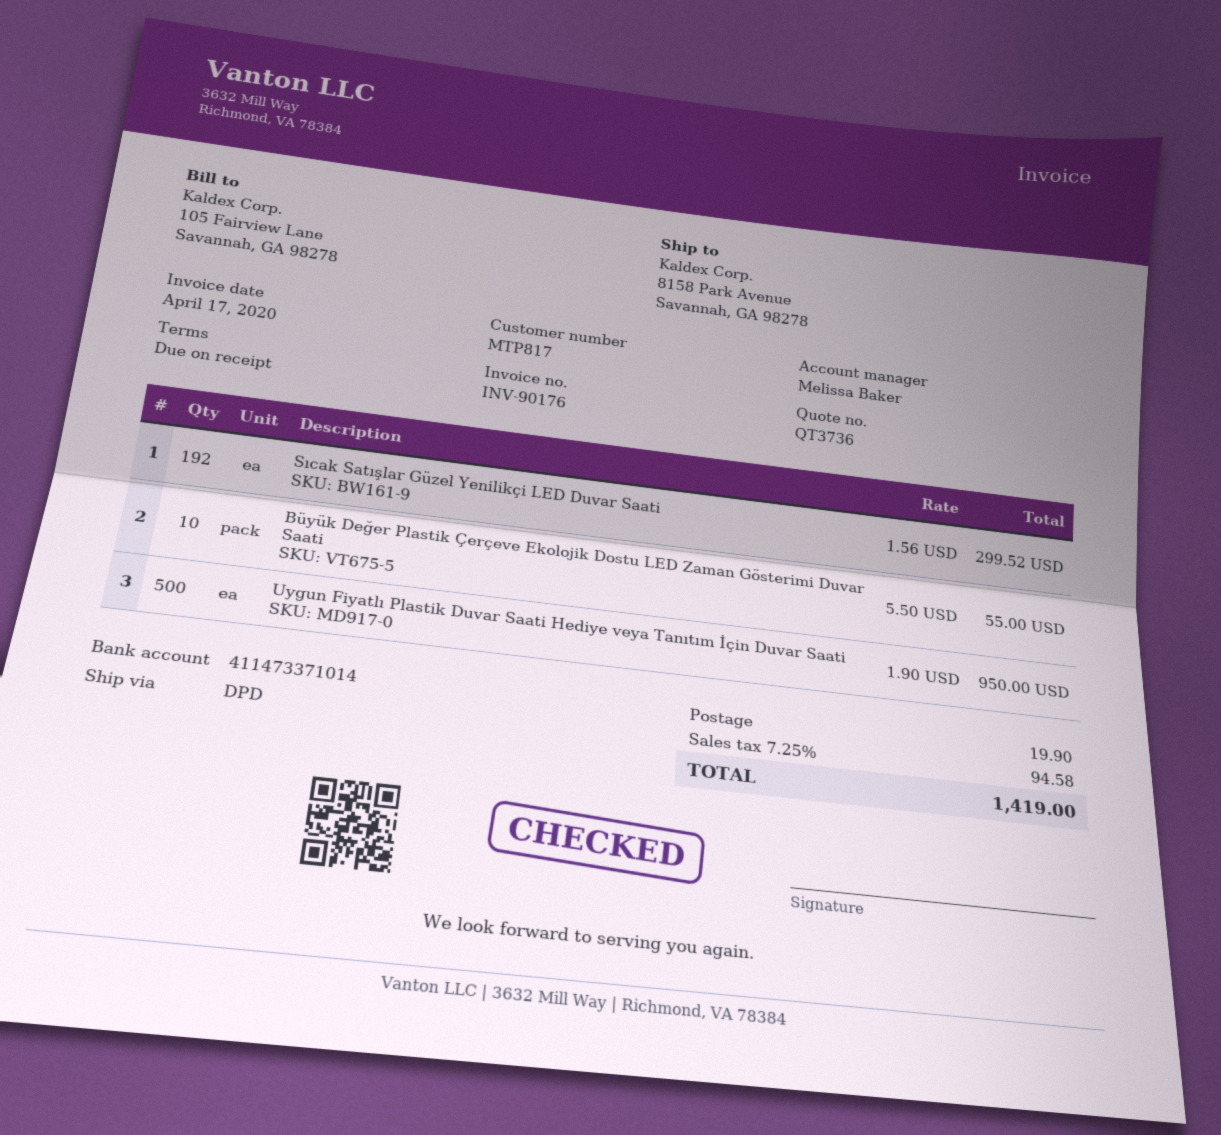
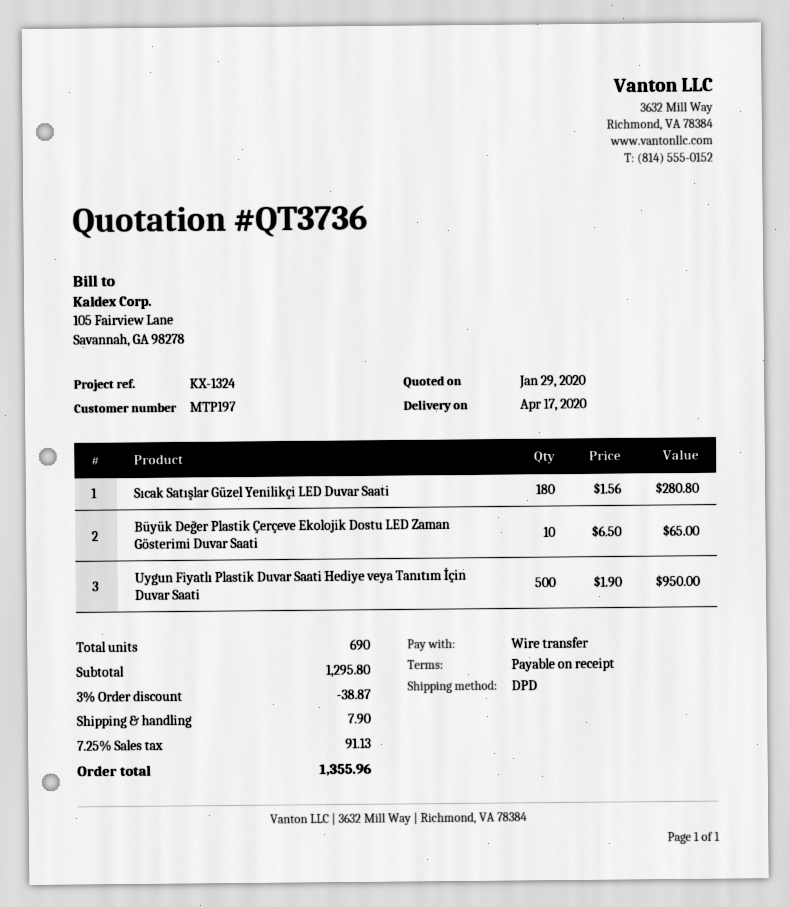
customer number: MTP817 -> MTP197
Sıcak Satışlar Güzel Yenilikçi LED Duvar Saati: 192 x 1.56 = 299.52 -> 180 x 1.56 = 280.80
Büyük Değer Plastik Çerçeve Ekolojik Dostu LED Zaman Gösterimi Duvar Saati: 10 x 5.50 = 55.00 -> 10 x 6.50 = 65.00
discount: none -> 3% = 38.87
shipping: 19.90 -> 7.90
tax: 7.25% = 94.58 -> 7.25% = 91.13
total: 1419.00 -> 1355.96

